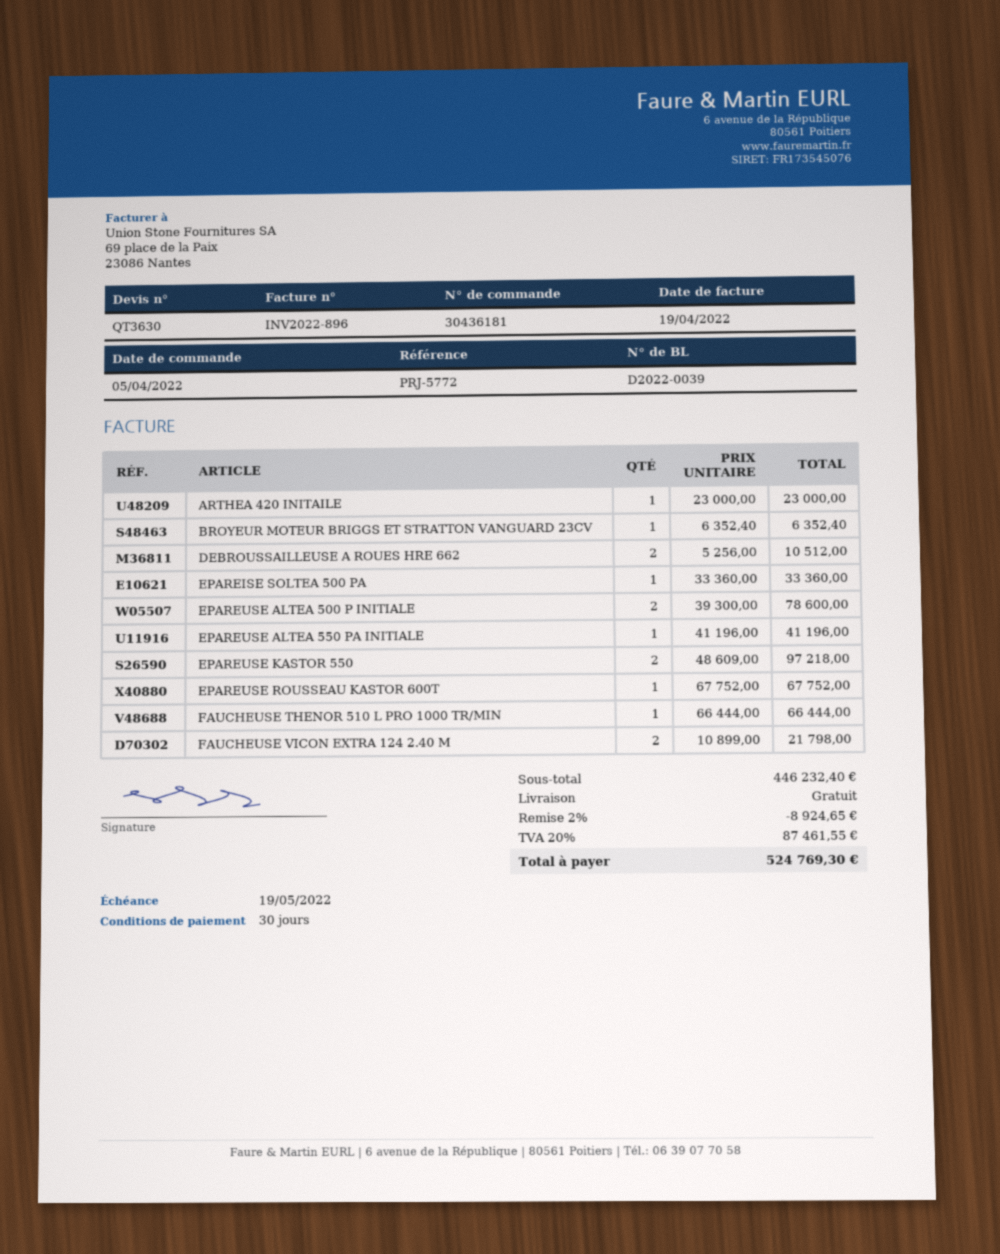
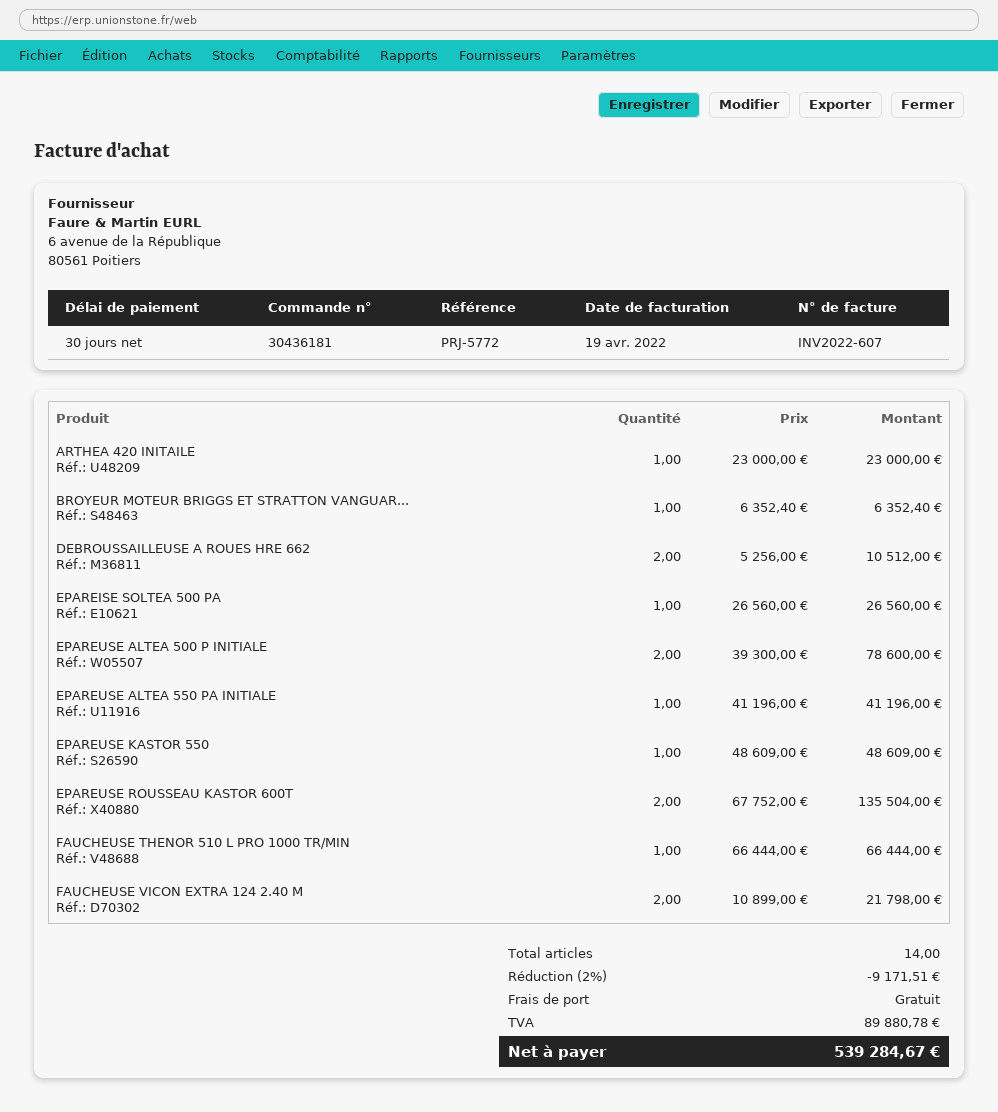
invoice number: INV2022-896 -> INV2022-607
EPAREISE SOLTEA 500 PA: 1 x 33360.00 = 33360.00 -> 1 x 26560.00 = 26560.00
EPAREUSE KASTOR 550: 2 x 48609.00 = 97218.00 -> 1 x 48609.00 = 48609.00
EPAREUSE ROUSSEAU KASTOR 600T: 1 x 67752.00 = 67752.00 -> 2 x 67752.00 = 135504.00
discount: 2% = 8924.65 -> 2% = 9171.51
tax: 87461.55 -> 89880.78
total: 524769.30 -> 539284.67

